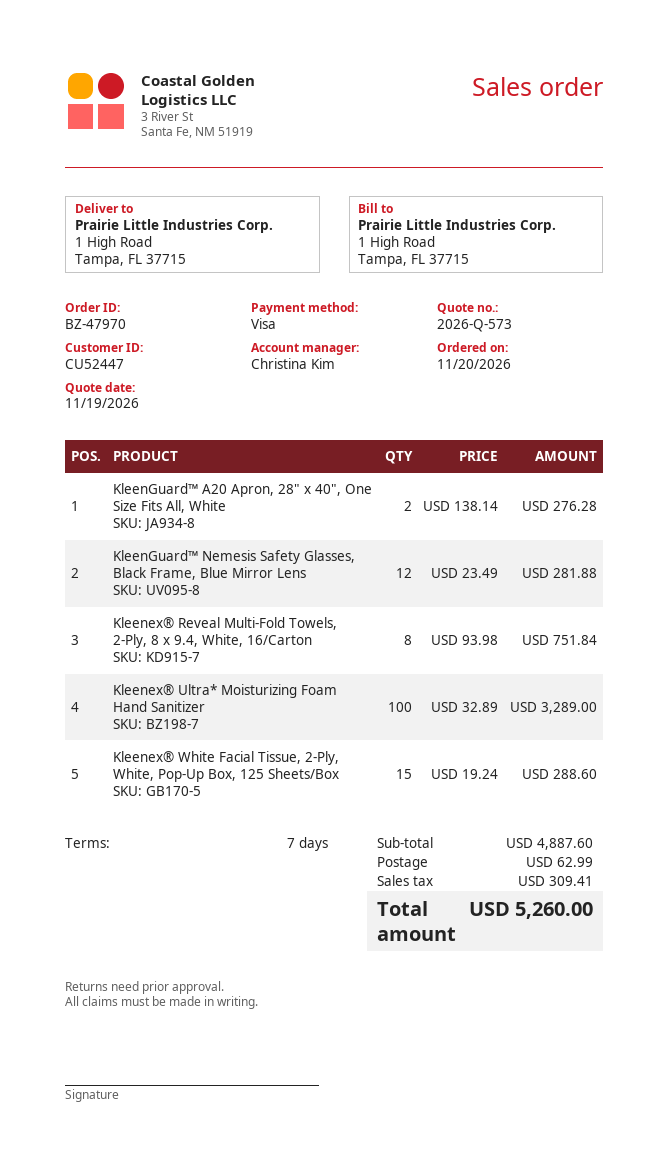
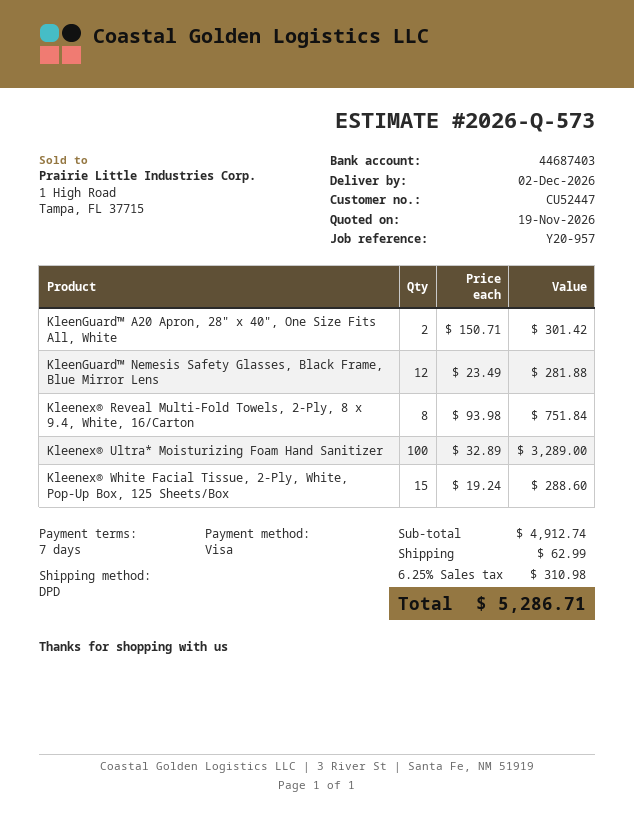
KleenGuard™ A20 Apron, 28" x 40", One Size Fits All, White: 2 x 138.14 = 276.28 -> 2 x 150.71 = 301.42
subtotal: 4887.60 -> 4912.74
tax: 309.41 -> 310.98
total: 5260.00 -> 5286.71

